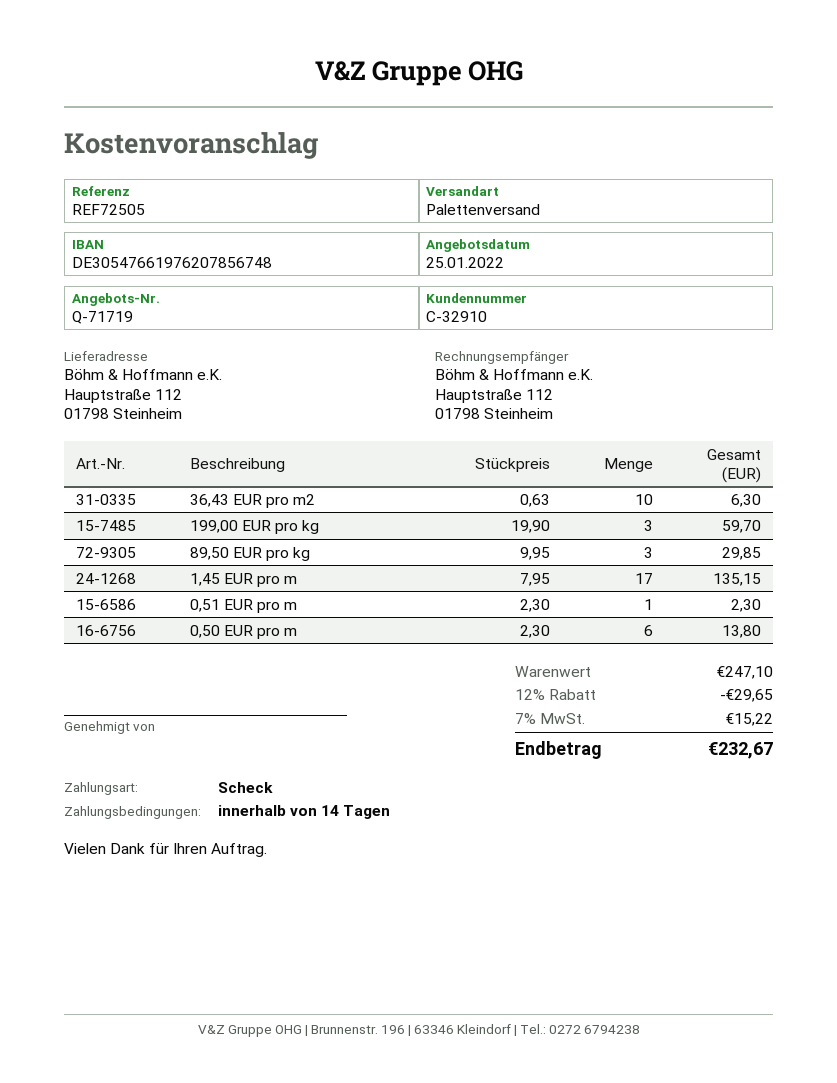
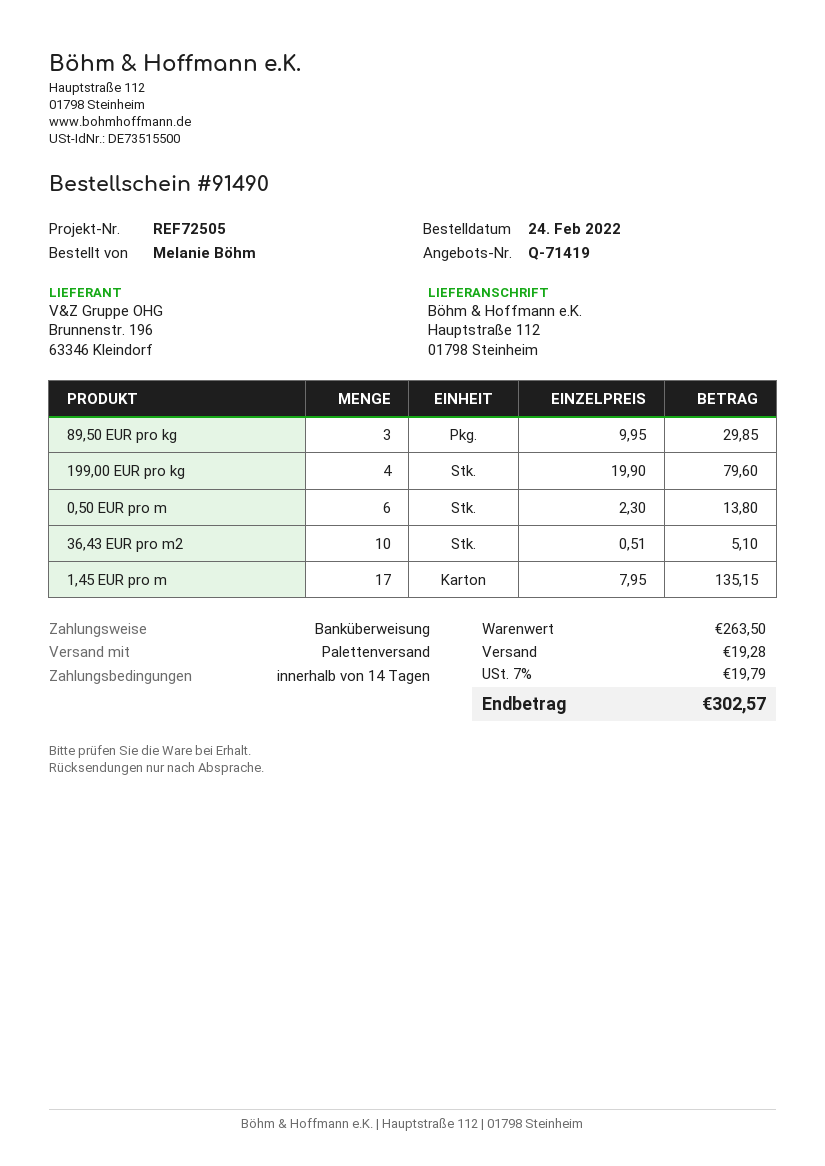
quote number: Q-71719 -> Q-71419
payment method: cheque -> bank transfer
36,43 EUR pro m2: 10 x 0.63 = 6.30 -> 10 x 0.51 = 5.10
199,00 EUR pro kg: 3 x 19.90 = 59.70 -> 4 x 19.90 = 79.60
0,51 EUR pro m: 1 x 2.30 = 2.30 -> none
subtotal: 247.10 -> 263.50
discount: 12% = 29.65 -> none
shipping: none -> 19.28
tax: 7% = 15.22 -> 7% = 19.79
total: 232.67 -> 302.57

